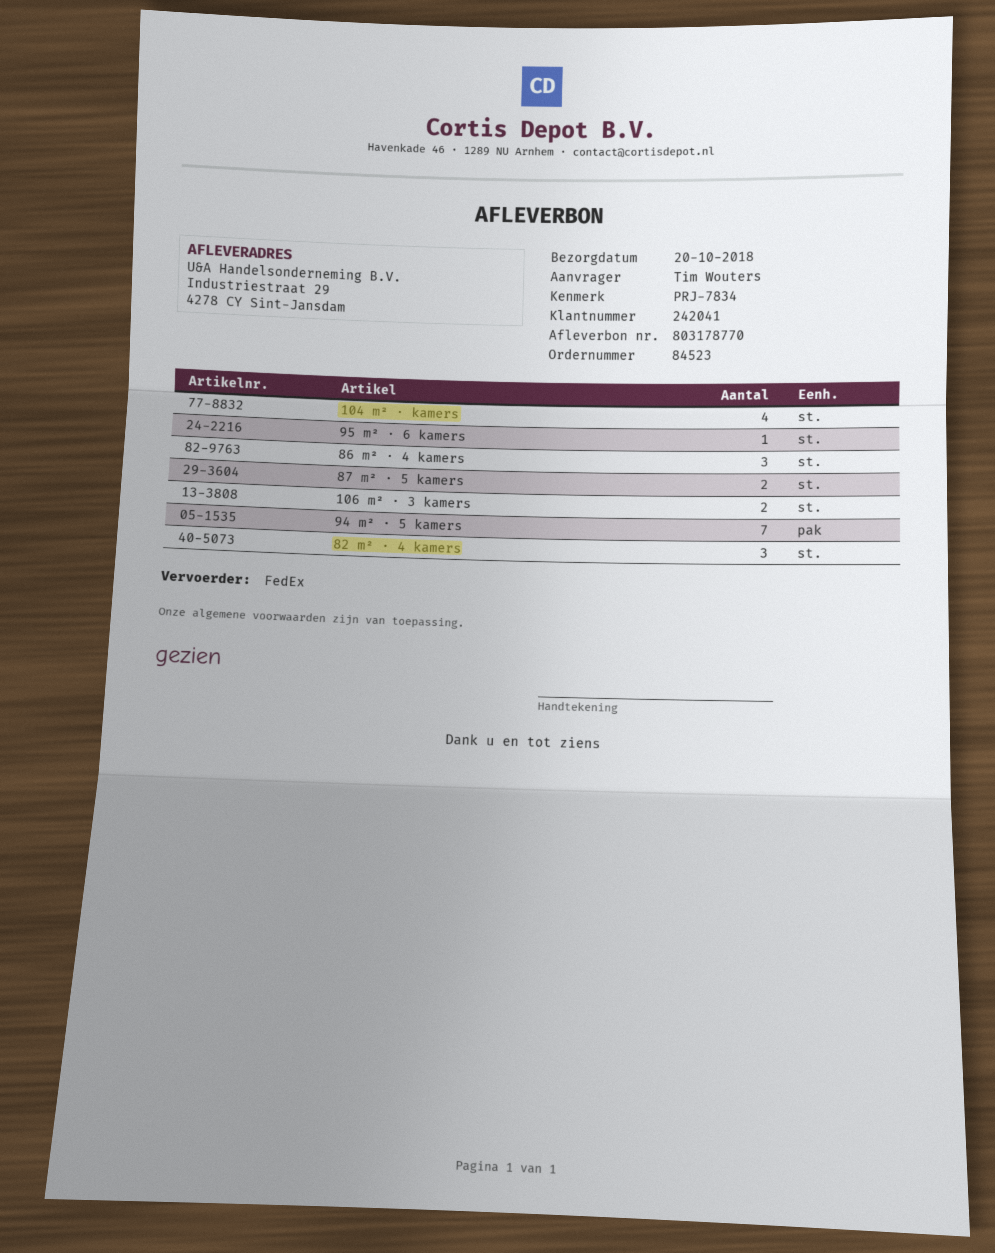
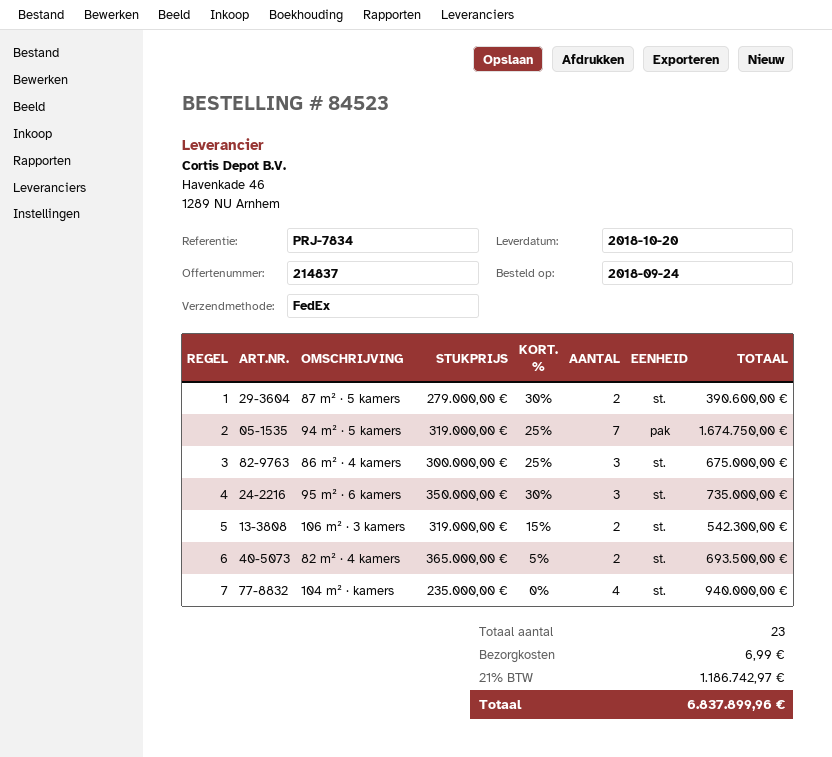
95 m² · 6 kamers: 1 -> 3
82 m² · 4 kamers: 3 -> 2

